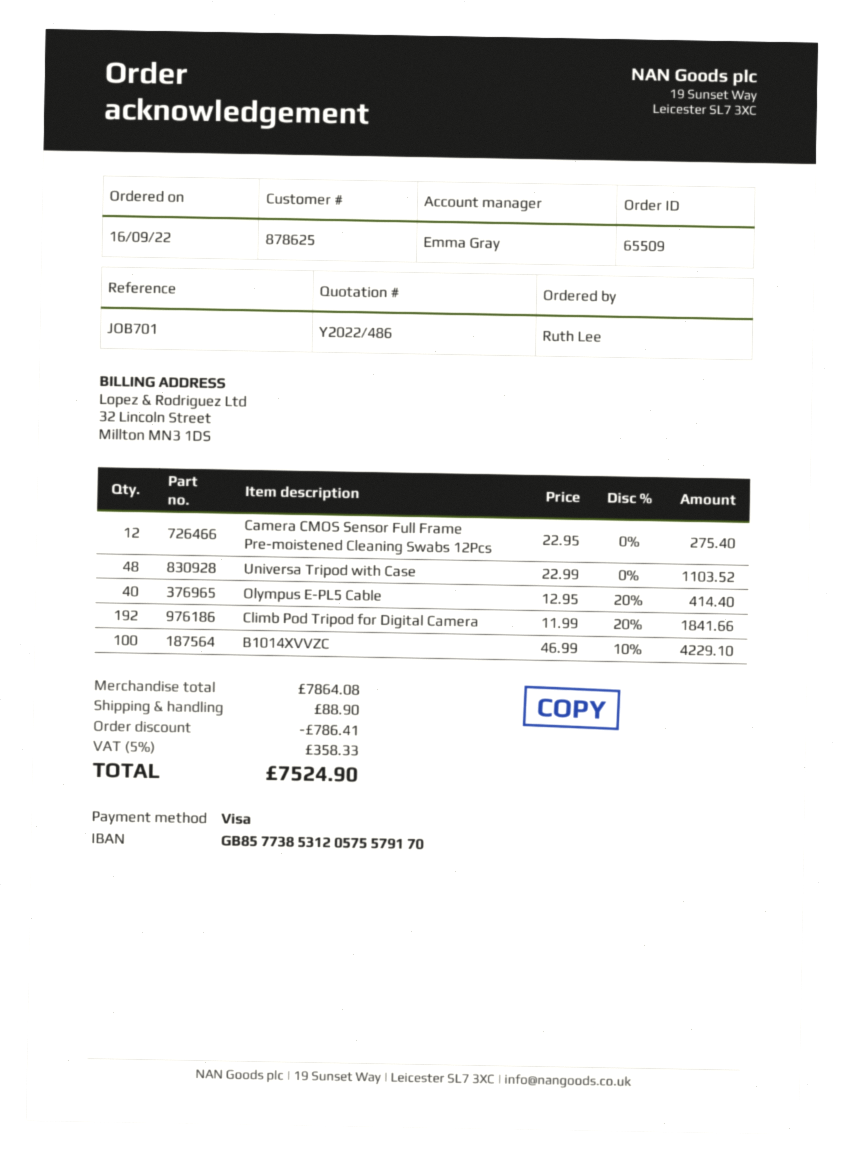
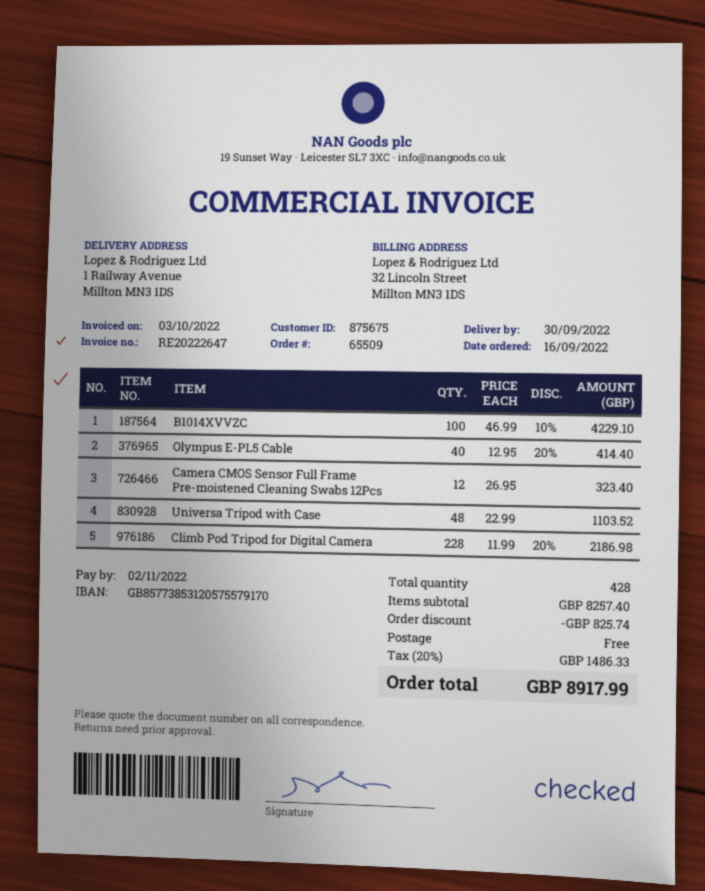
customer number: 878625 -> 875675
Camera CMOS Sensor Full Frame Pre-moistened Cleaning Swabs 12Pcs: 12 x 22.95 = 275.40 -> 12 x 26.95 = 323.40
Climb Pod Tripod for Digital Camera: 192 x 11.99 - 20% = 1841.66 -> 228 x 11.99 - 20% = 2186.98
subtotal: 7864.08 -> 8257.40
discount: 786.41 -> 825.74
shipping: 88.90 -> 0.00
tax: 5% = 358.33 -> 20% = 1486.33
total: 7524.90 -> 8917.99

